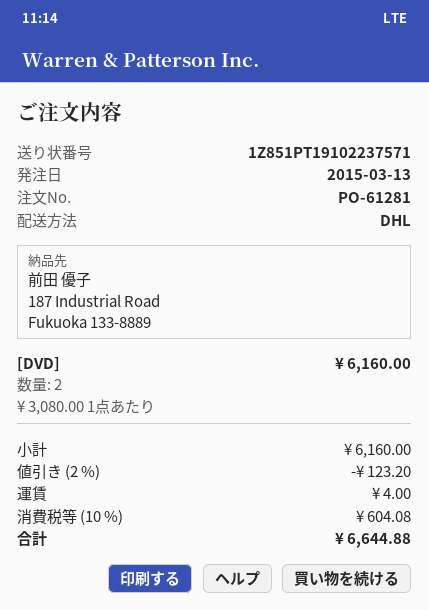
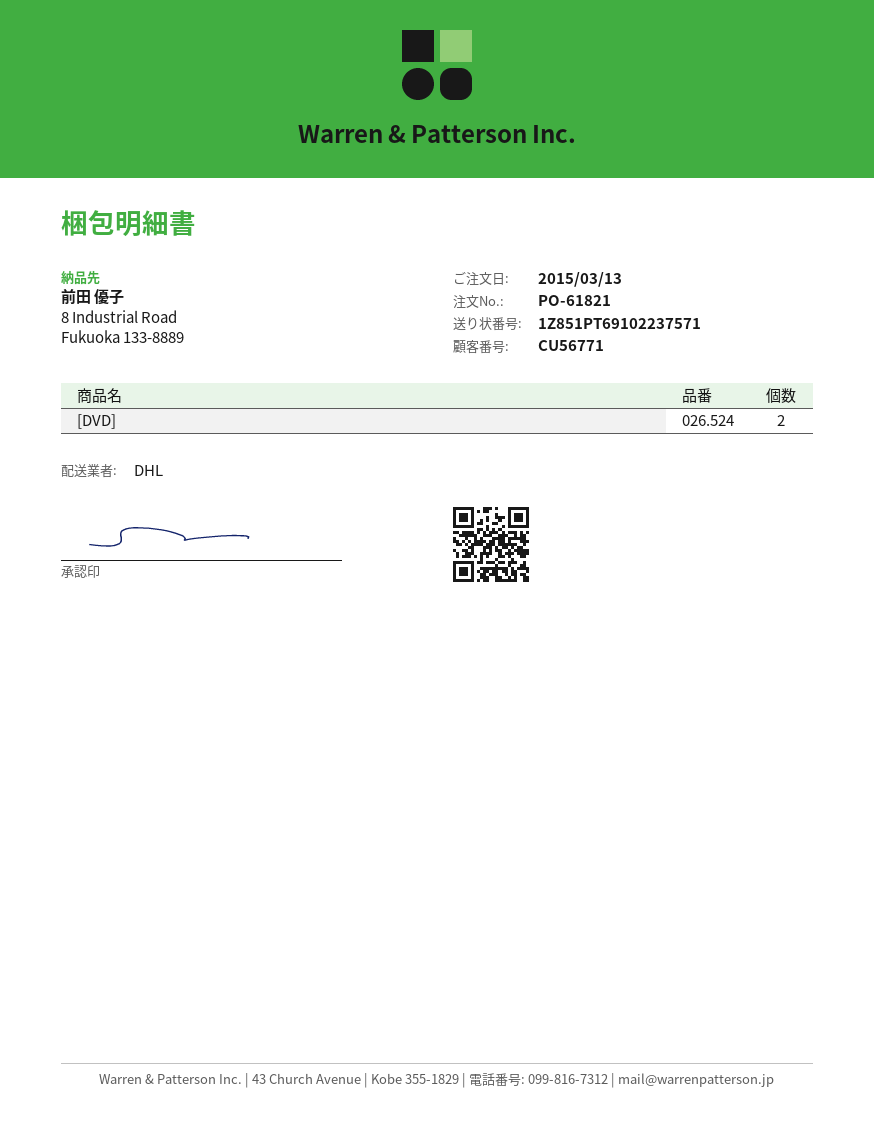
order number: PO-61281 -> PO-61821
tracking number: 1Z851PT19102237571 -> 1Z851PT69102237571
ship to: 187 Industrial Road, Fukuoka 133-8889 -> 8 Industrial Road, Fukuoka 133-8889

